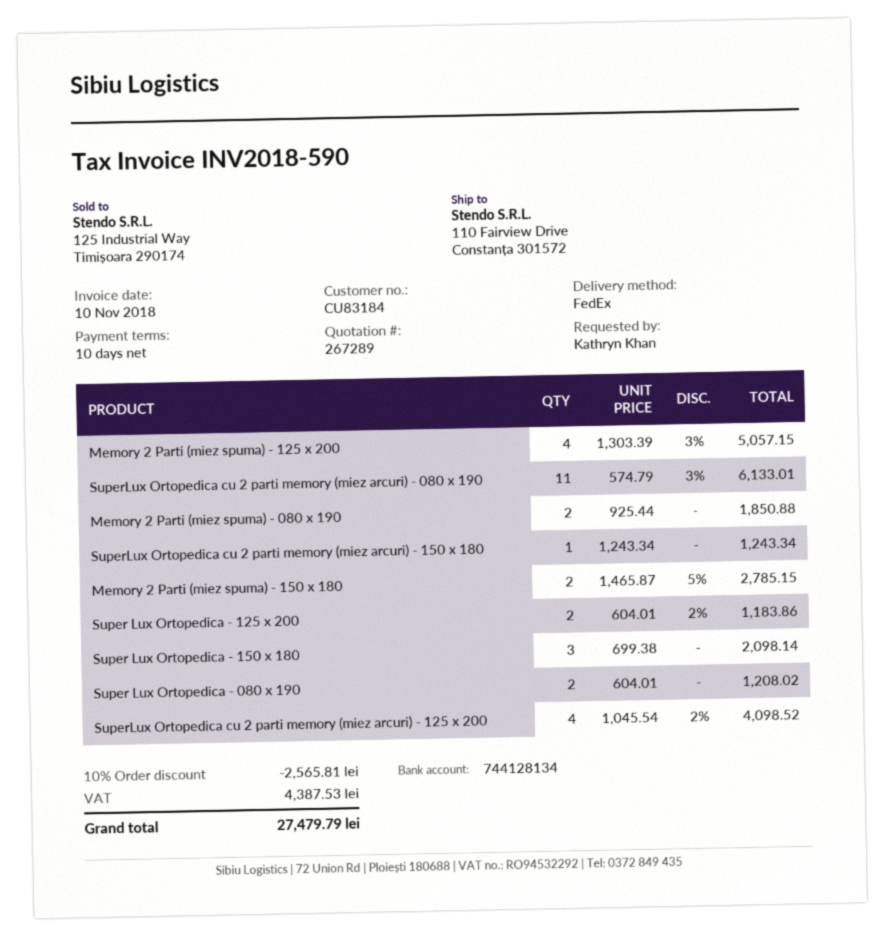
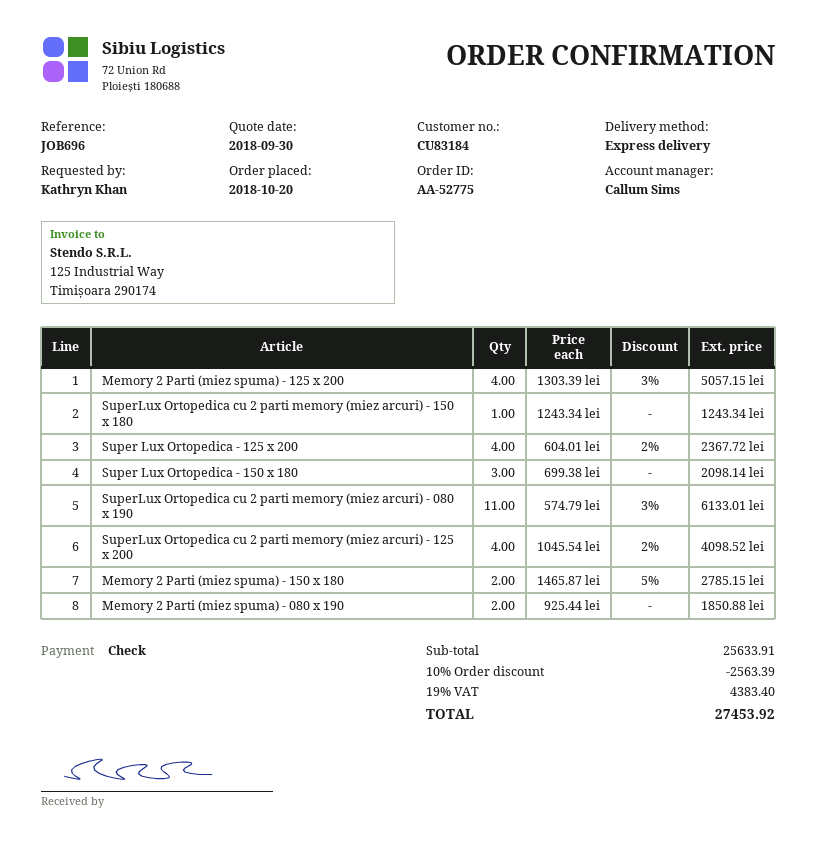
shipping method: FedEx -> express
Super Lux Ortopedica - 125 x 200: 2 x 604.01 - 2% = 1183.86 -> 4 x 604.01 - 2% = 2367.72
Super Lux Ortopedica - 080 x 190: 2 x 604.01 = 1208.02 -> none
discount: 10% = 2565.81 -> 10% = 2563.39
tax: 4387.53 -> 4383.40
total: 27479.79 -> 27453.92

